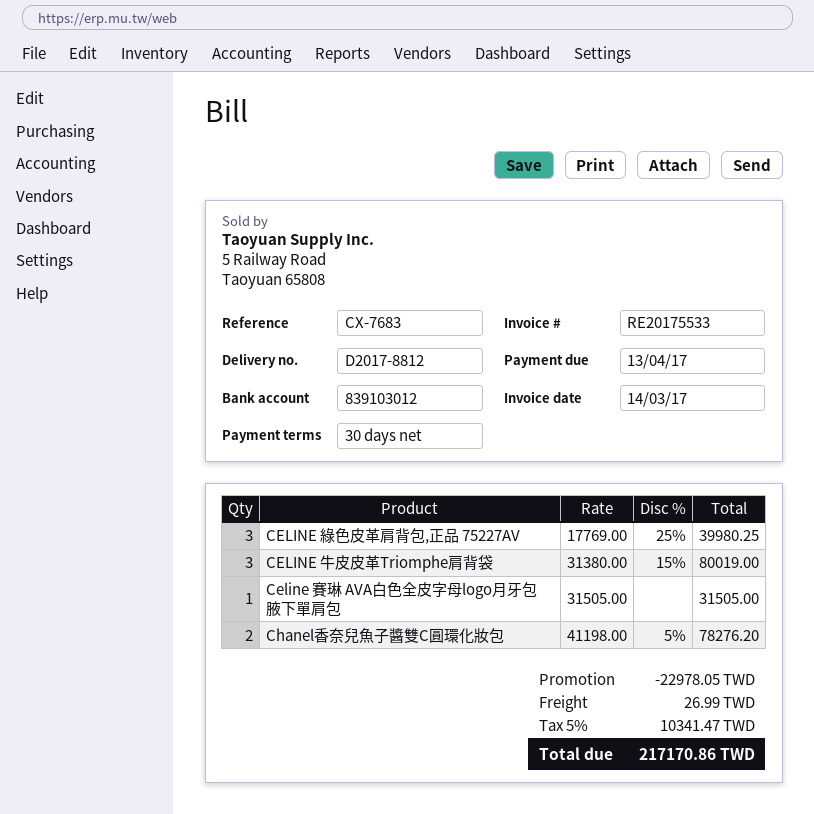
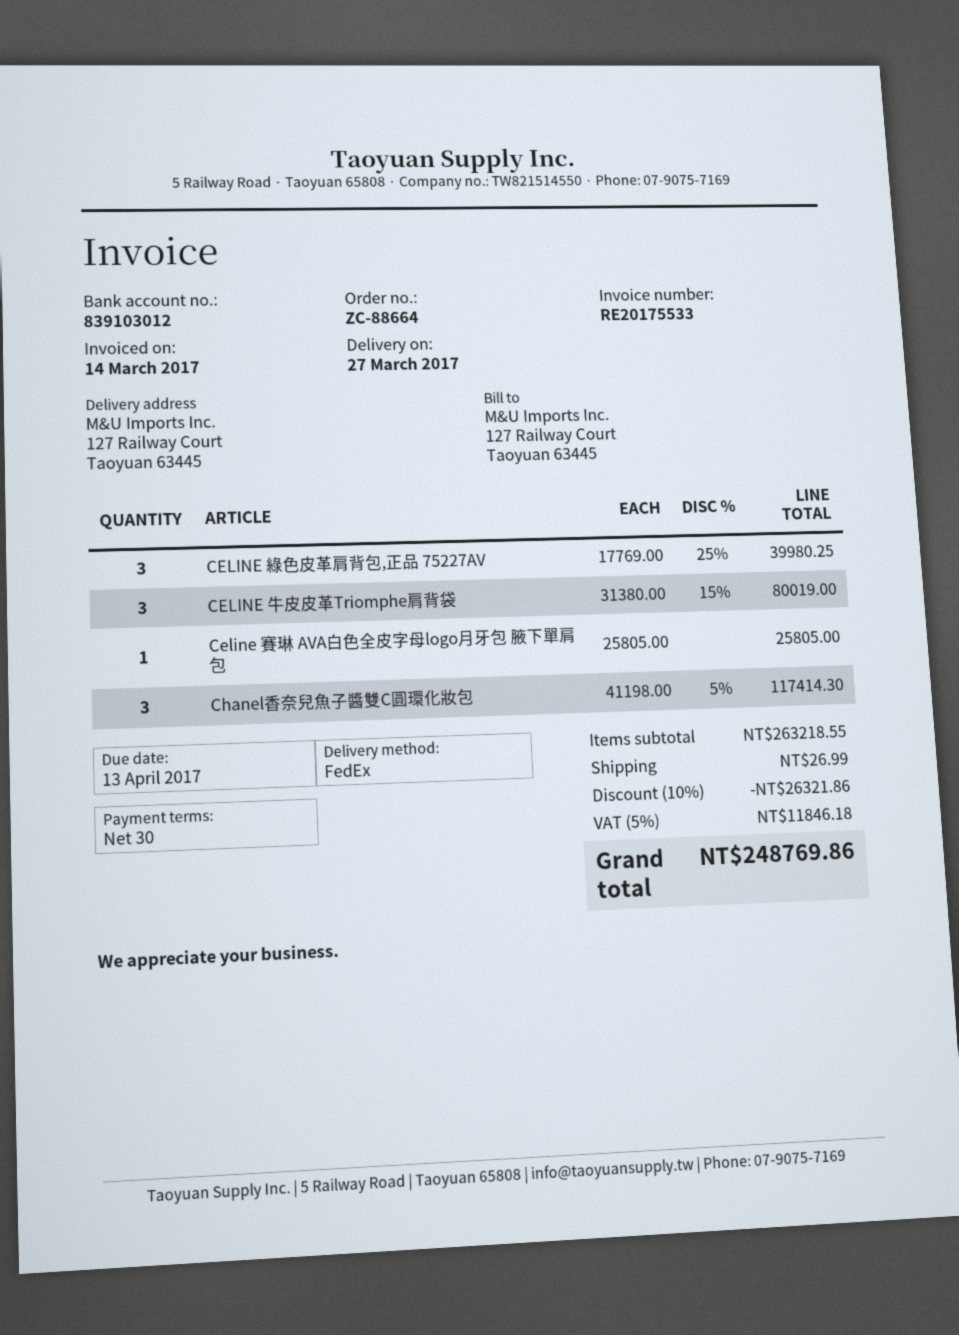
Celine 賽琳 AVA白色全皮字母logo月牙包 腋下單肩包: 1 x 31505.00 = 31505.00 -> 1 x 25805.00 = 25805.00
Chanel香奈兒魚子醬雙C圓環化妝包: 2 x 41198.00 - 5% = 78276.20 -> 3 x 41198.00 - 5% = 117414.30
discount: 22978.05 -> 26321.86
tax: 5% = 10341.47 -> 5% = 11846.18
total: 217170.86 -> 248769.86

